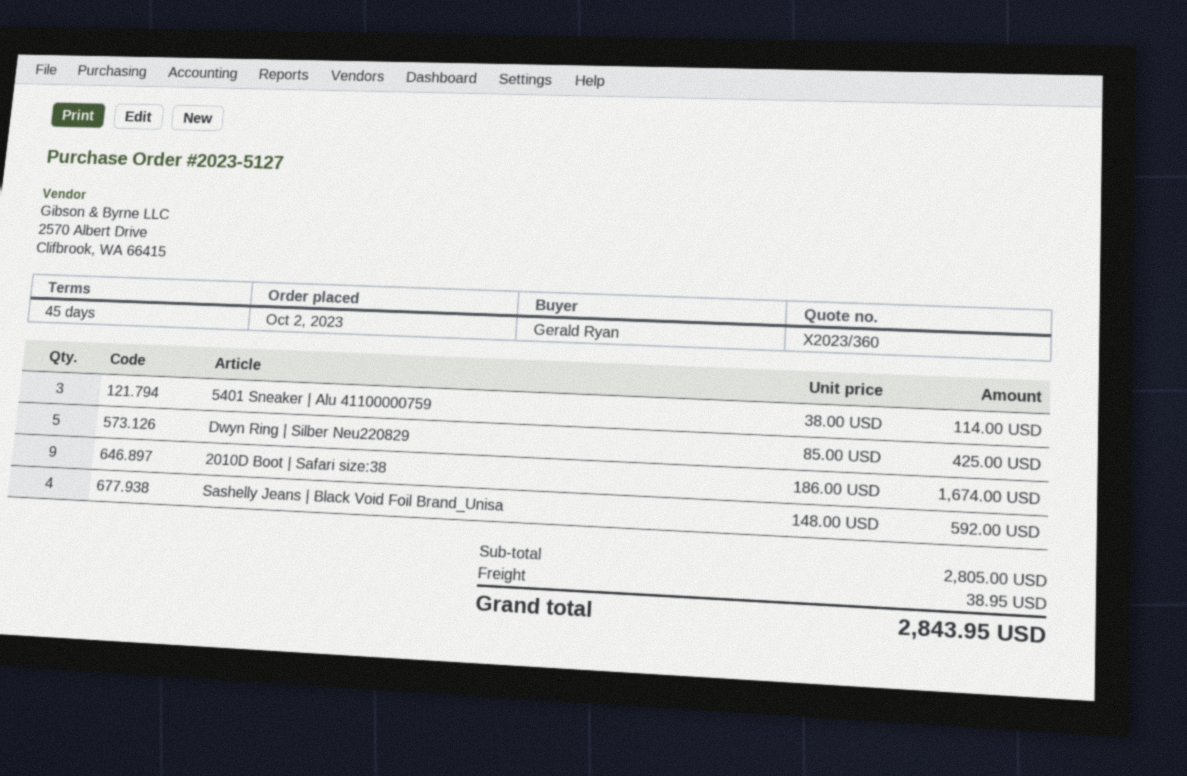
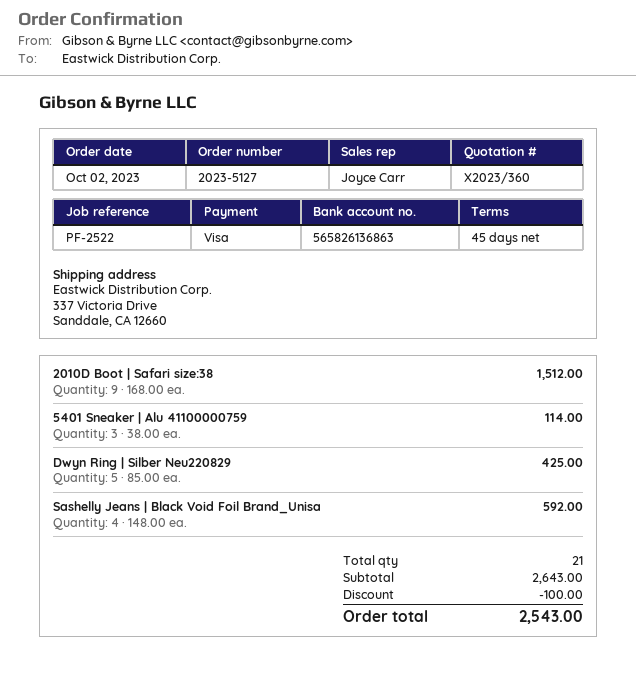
2010D Boot | Safari size:38: 9 x 186.00 = 1674.00 -> 9 x 168.00 = 1512.00
subtotal: 2805.00 -> 2643.00
discount: none -> 100.00
shipping: 38.95 -> none
total: 2843.95 -> 2543.00

